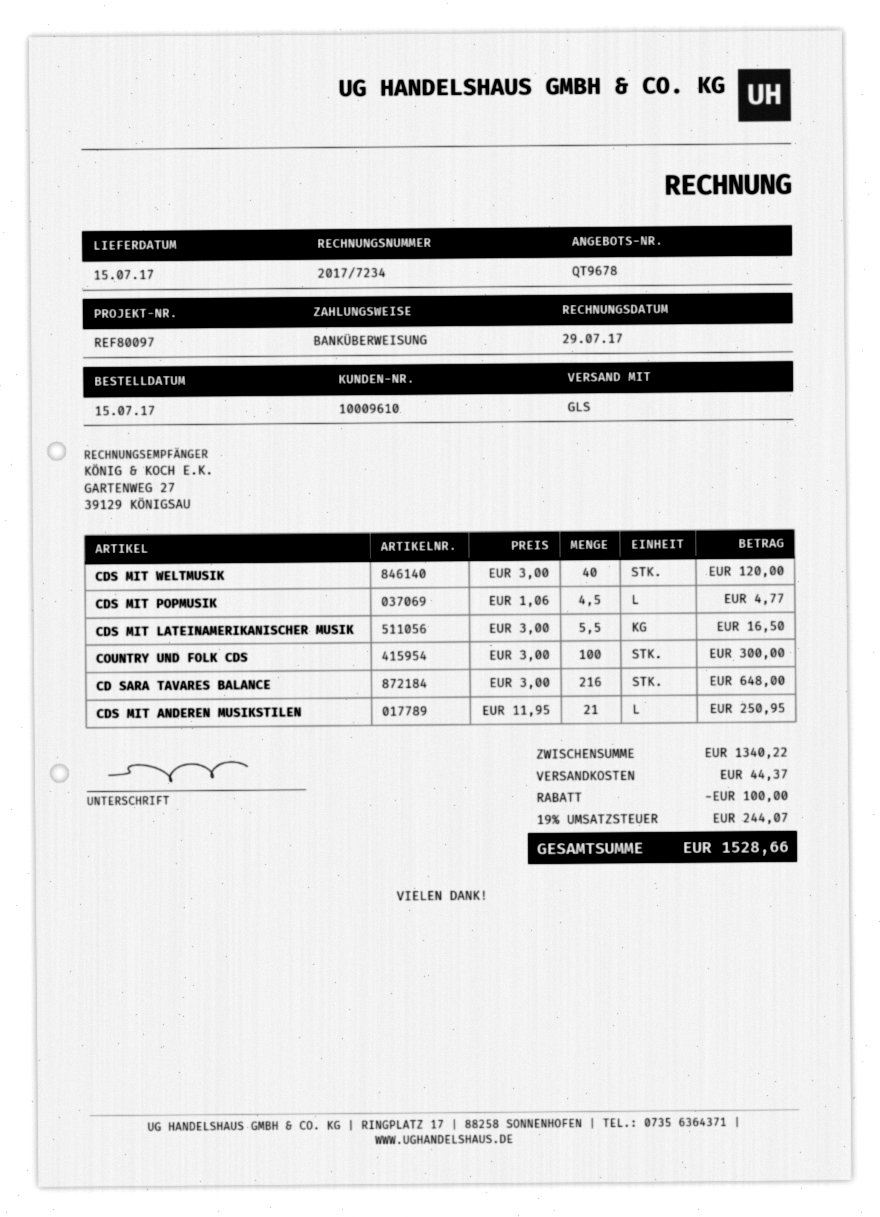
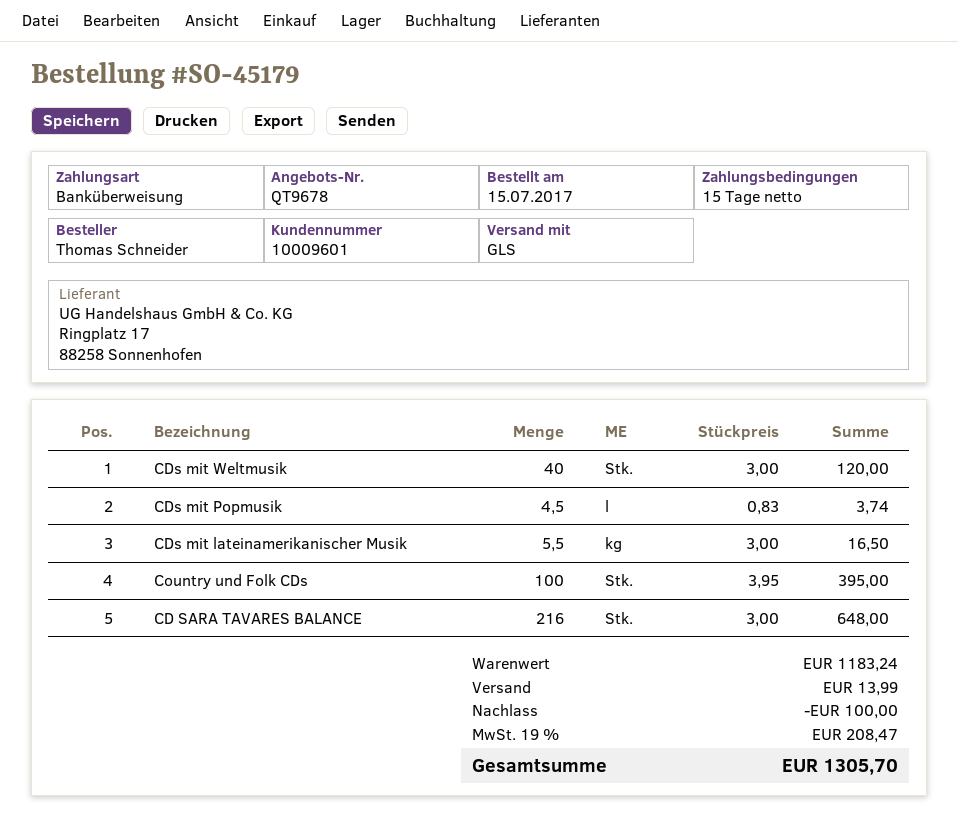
customer number: 10009610 -> 10009601
CDS MIT POPMUSIK: 4.5 x 1.06 = 4.77 -> 4.5 x 0.83 = 3.74
COUNTRY UND FOLK CDS: 100 x 3.00 = 300.00 -> 100 x 3.95 = 395.00
CDS MIT ANDEREN MUSIKSTILEN: 21 x 11.95 = 250.95 -> none
subtotal: 1340.22 -> 1183.24
shipping: 44.37 -> 13.99
tax: 19% = 244.07 -> 19% = 208.47
total: 1528.66 -> 1305.70

